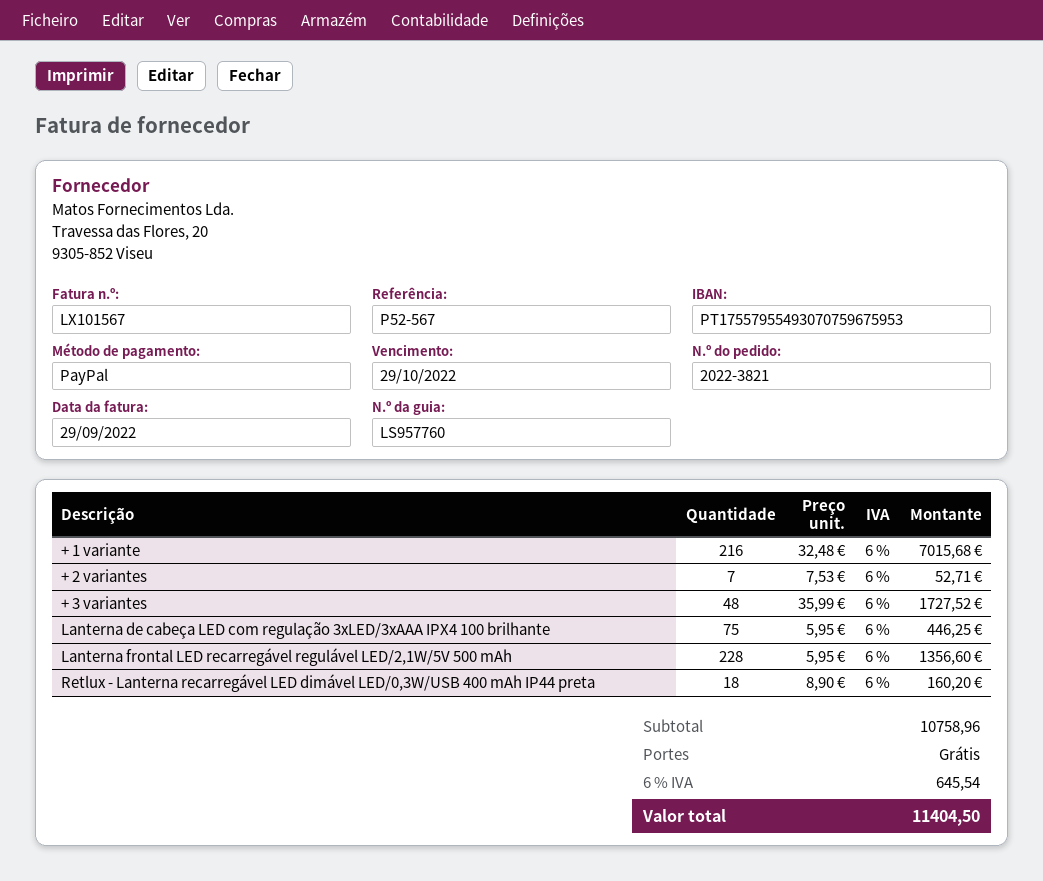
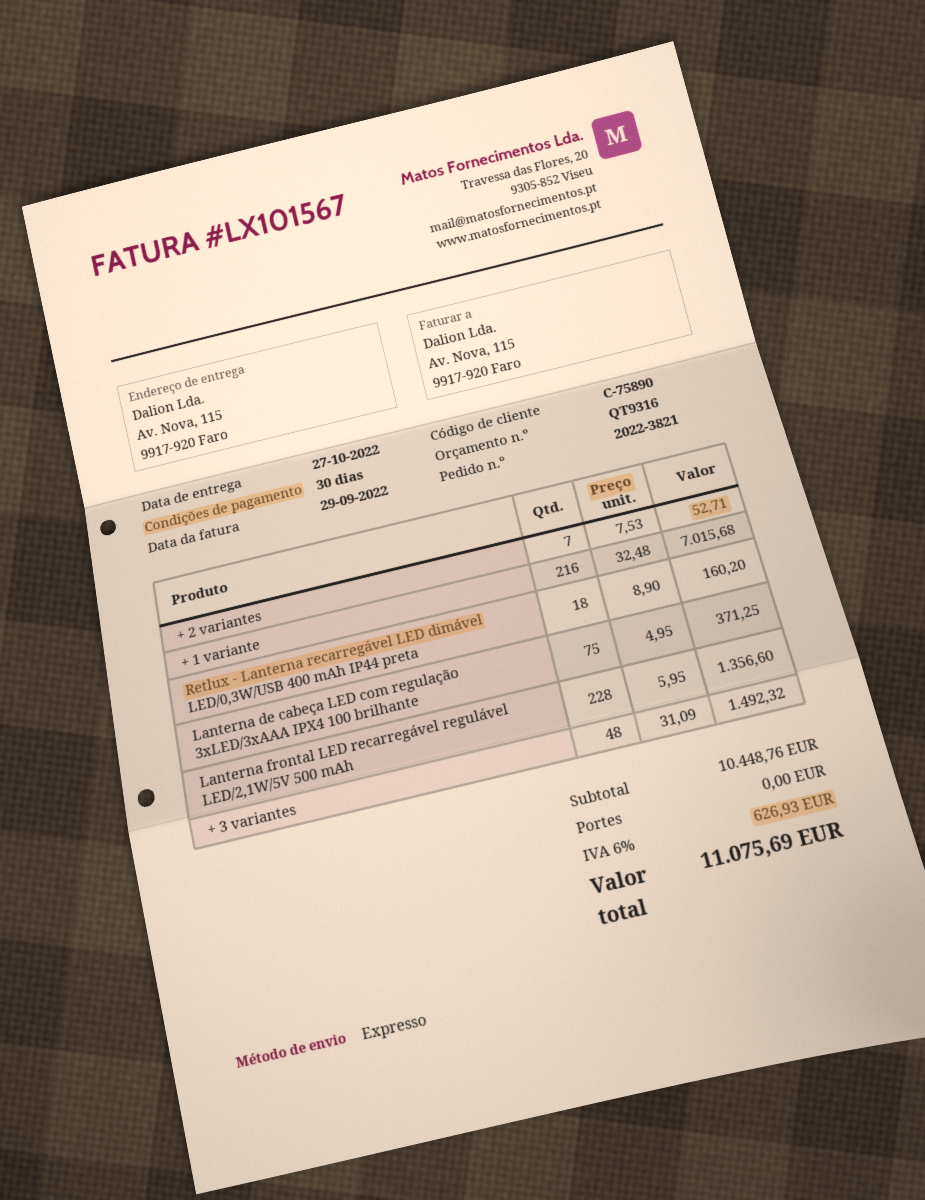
+ 3 variantes: 48 x 35.99 = 1727.52 -> 48 x 31.09 = 1492.32
Lanterna de cabeça LED com regulação 3xLED/3xAAA IPX4 100 brilhante: 75 x 5.95 = 446.25 -> 75 x 4.95 = 371.25
subtotal: 10758.96 -> 10448.76
tax: 6% = 645.54 -> 6% = 626.93
total: 11404.50 -> 11075.69

